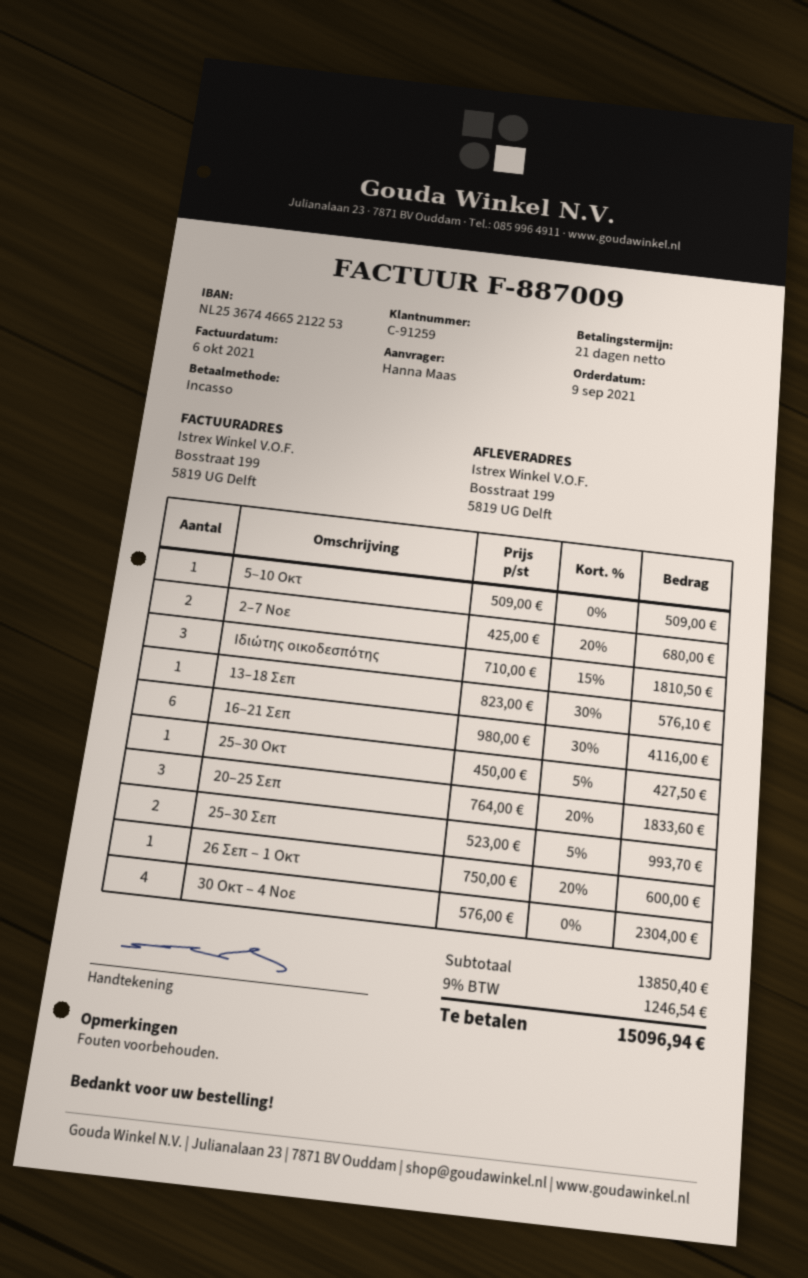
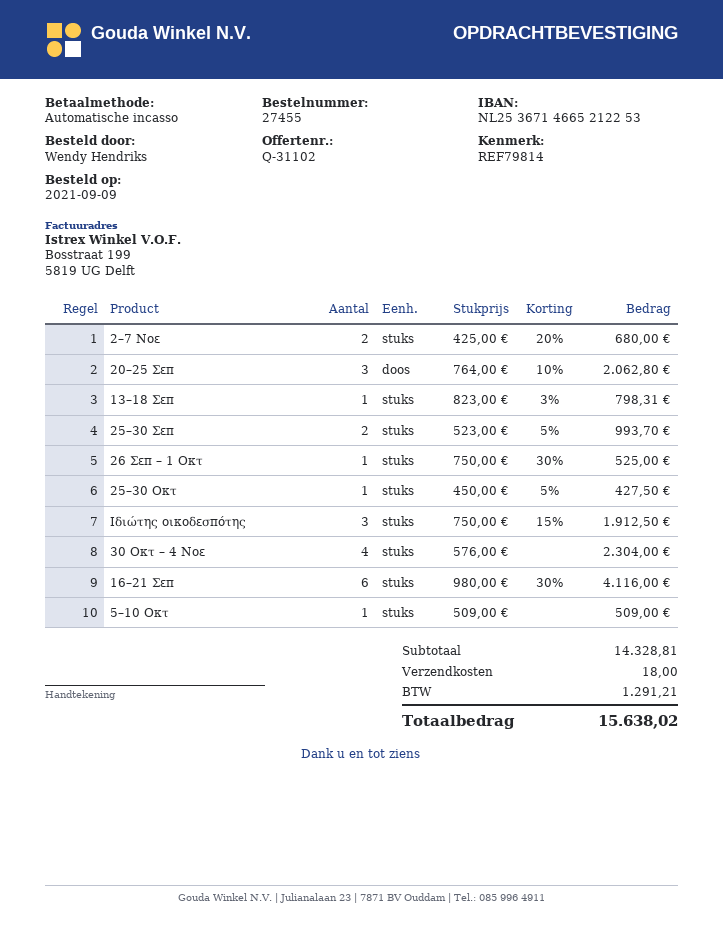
ordered by: Hanna Maas -> Wendy Hendriks
bank account: NL2536744665212253 -> NL2536714665212253
Ιδιώτης οικοδεσπότης: 3 x 710.00 - 15% = 1810.50 -> 3 x 750.00 - 15% = 1912.50
13–18 Σεπ: 1 x 823.00 - 30% = 576.10 -> 1 x 823.00 - 3% = 798.31
20–25 Σεπ: 3 x 764.00 - 20% = 1833.60 -> 3 x 764.00 - 10% = 2062.80
26 Σεπ – 1 Οκτ: 1 x 750.00 - 20% = 600.00 -> 1 x 750.00 - 30% = 525.00
subtotal: 13850.40 -> 14328.81
shipping: none -> 18.00
tax: 1246.54 -> 1291.21
total: 15096.94 -> 15638.02

